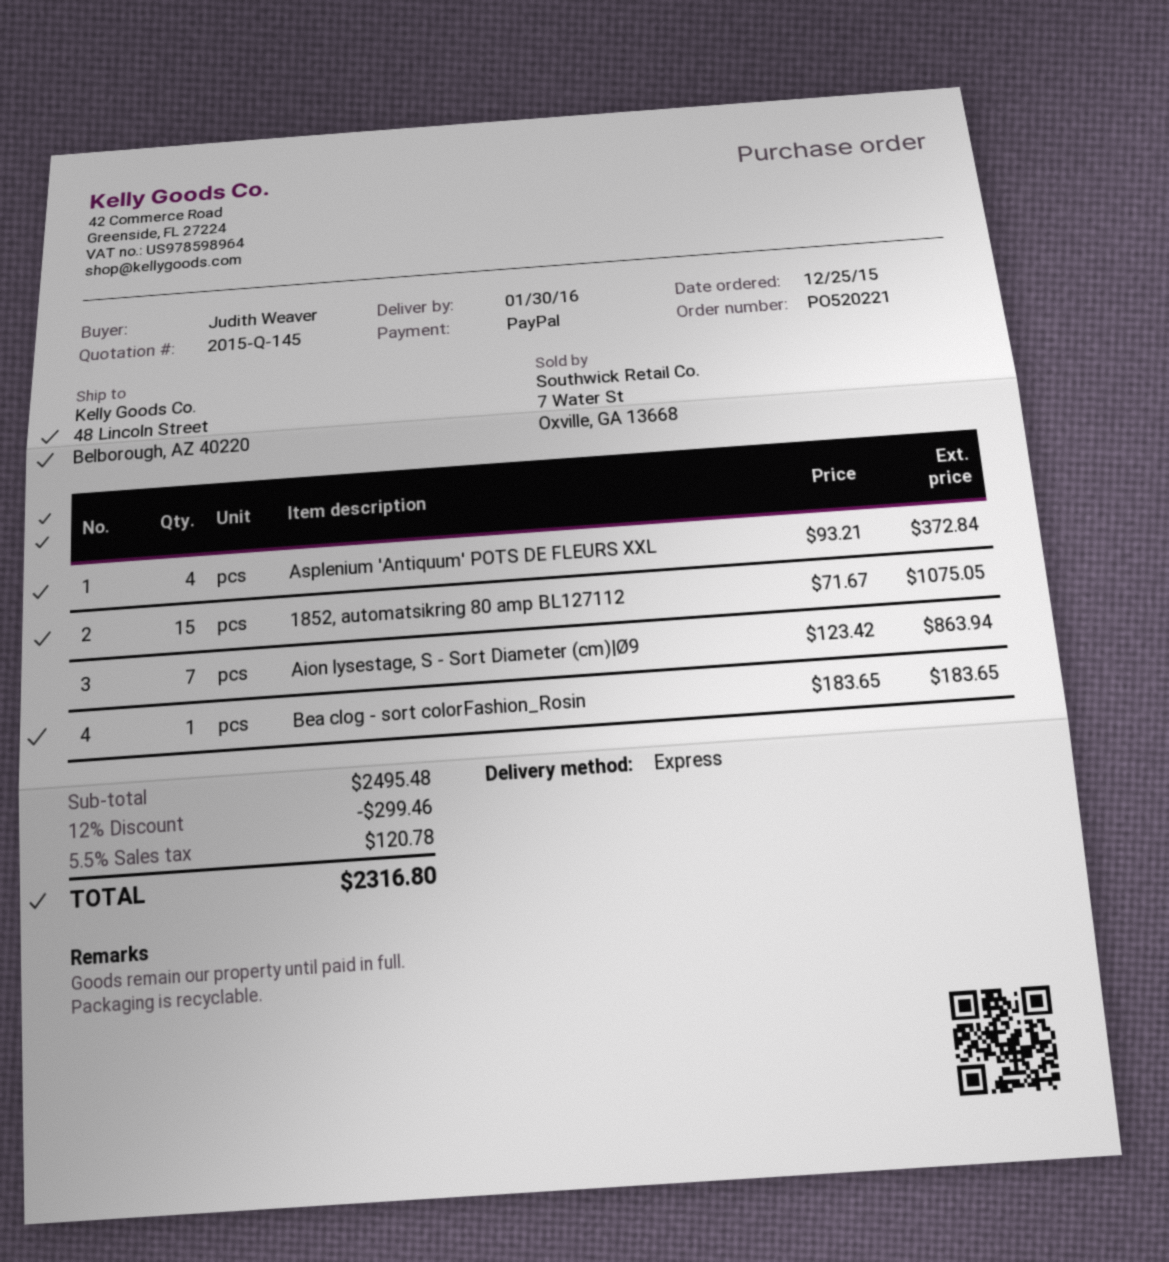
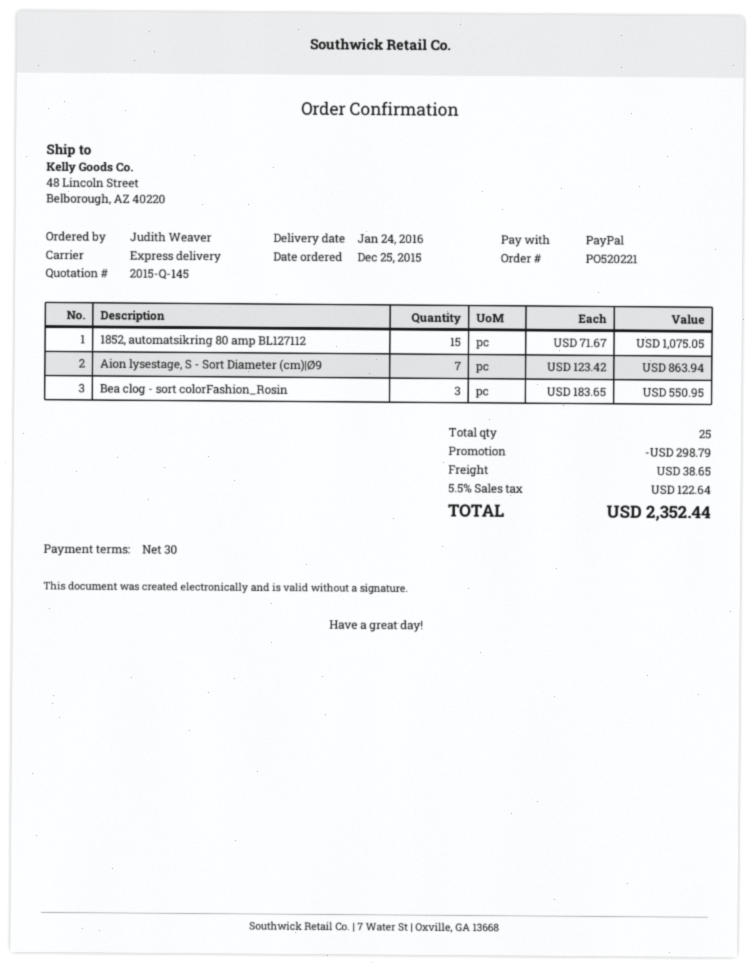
delivery date: 2016-01-30 -> 2016-01-24
Asplenium 'Antiquum' POTS DE FLEURS XXL: 4 x 93.21 = 372.84 -> none
Bea clog - sort colorFashion_Rosin: 1 x 183.65 = 183.65 -> 3 x 183.65 = 550.95
discount: 299.46 -> 298.79
shipping: none -> 38.65
tax: 5.5% = 120.78 -> 5.5% = 122.64
total: 2316.80 -> 2352.44

